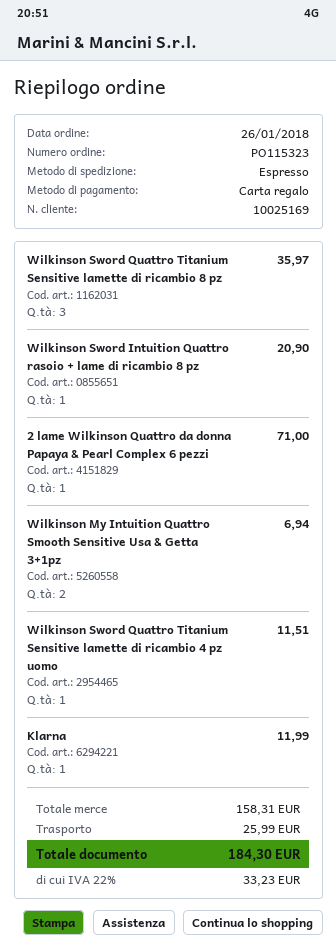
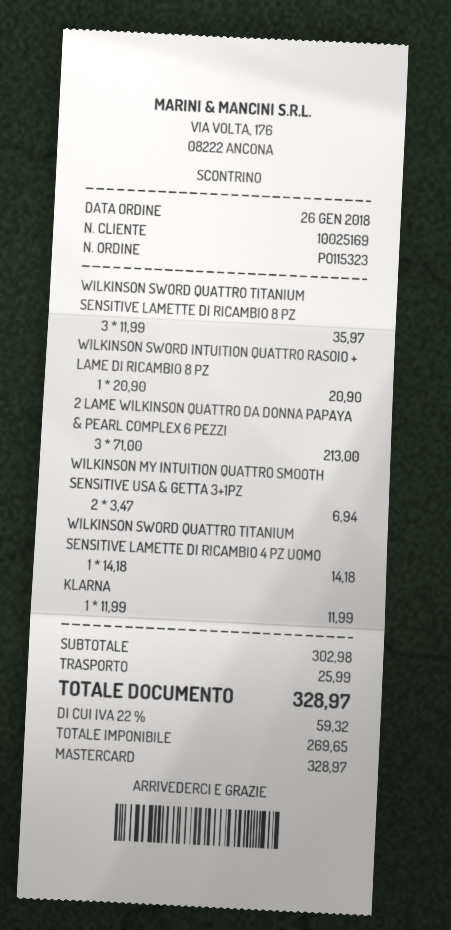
payment method: gift card -> Mastercard
2 lame Wilkinson Quattro da donna Papaya & Pearl Complex 6 pezzi: 1 for 71.00 -> 3 for 213.00
Wilkinson Sword Quattro Titanium Sensitive lamette di ricambio 4 pz uomo: 1 for 11.51 -> 1 for 14.18
subtotal: 158.31 -> 302.98
tax: 22% = 33.23 -> 22% = 59.32
total: 184.30 -> 328.97

